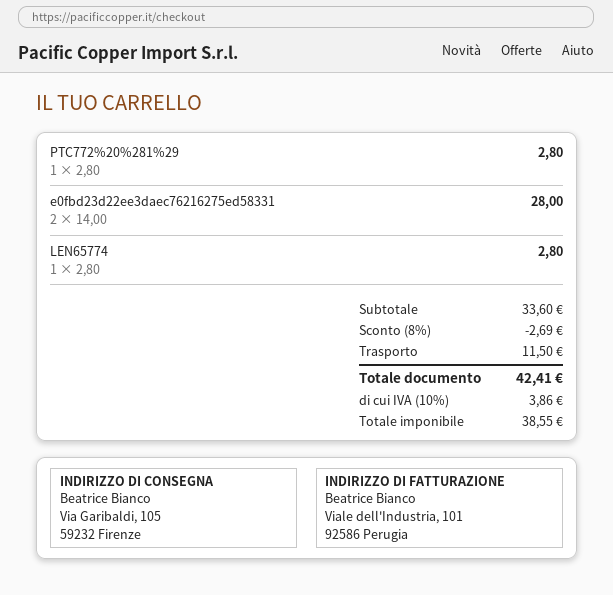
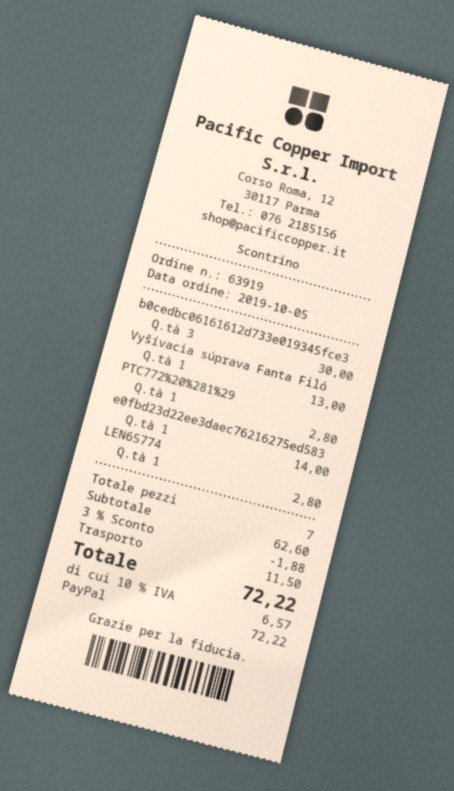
e0fbd23d22ee3daec76216275ed58331: 2 for 28.00 -> 1 for 14.00
b0cedbc06161612d733e019345fce3: none -> 3 for 30.00
Vyšívacia súprava Fanta Filó: none -> 1 for 13.00
subtotal: 33.60 -> 62.60
discount: 8% = 2.69 -> 3% = 1.88
tax: 10% = 3.86 -> 10% = 6.57
total: 42.41 -> 72.22

